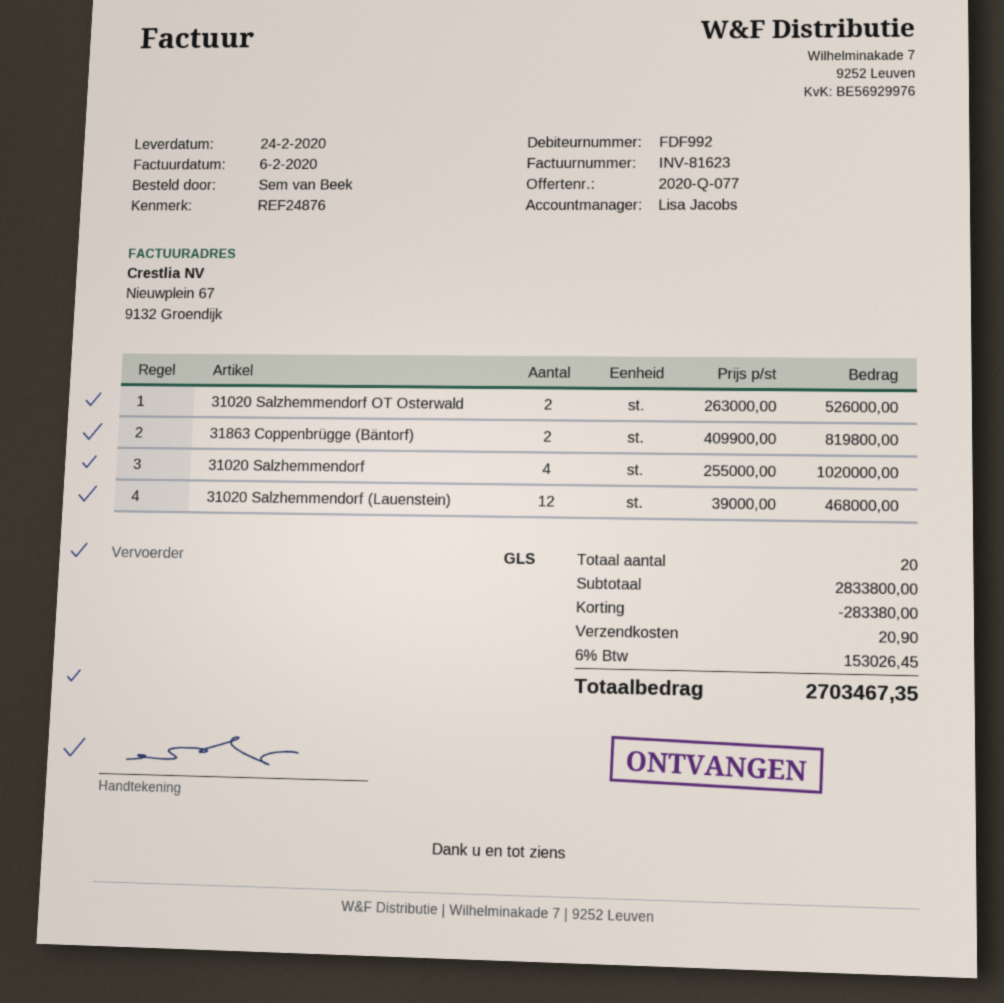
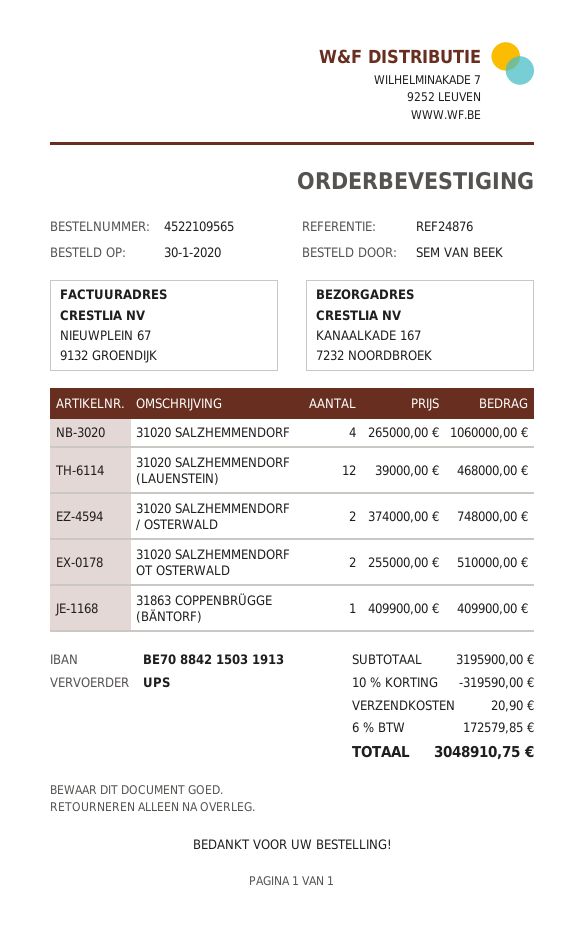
shipping method: GLS -> UPS
31020 Salzhemmendorf OT Osterwald: 2 x 263000.00 = 526000.00 -> 2 x 255000.00 = 510000.00
31863 Coppenbrügge (Bäntorf): 2 x 409900.00 = 819800.00 -> 1 x 409900.00 = 409900.00
31020 Salzhemmendorf: 4 x 255000.00 = 1020000.00 -> 4 x 265000.00 = 1060000.00
31020 SALZHEMMENDORF / OSTERWALD: none -> 2 x 374000.00 = 748000.00
subtotal: 2833800.00 -> 3195900.00
discount: 283380.00 -> 319590.00
tax: 6% = 153026.45 -> 6% = 172579.85
total: 2703467.35 -> 3048910.75

